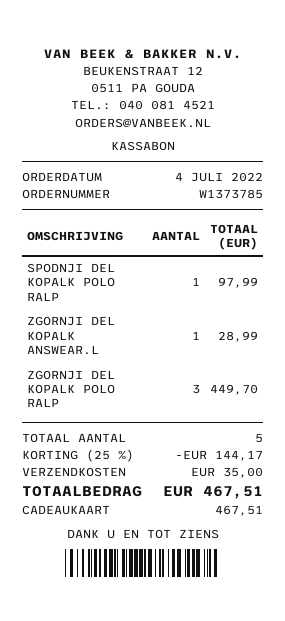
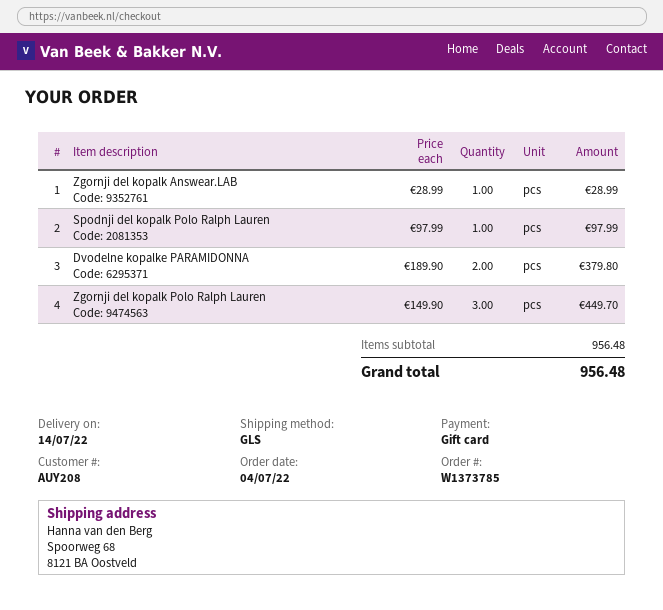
Dvodelne kopalke PARAMIDONNA: none -> 2 for 379.80
discount: 25% = 144.17 -> none
shipping: 35.00 -> none
total: 467.51 -> 956.48

